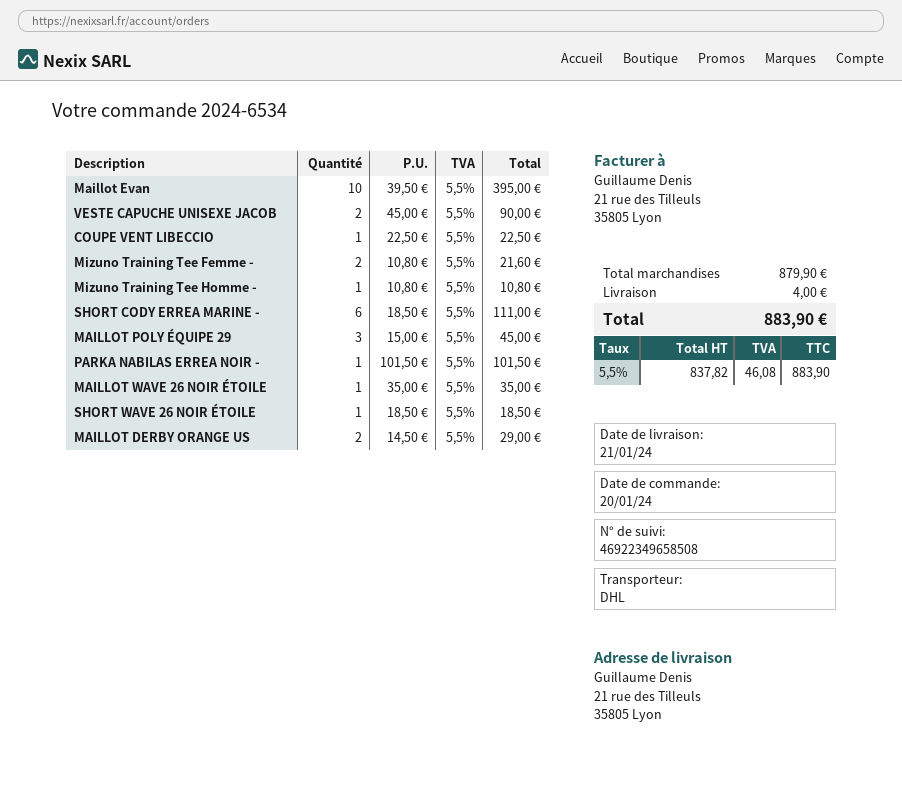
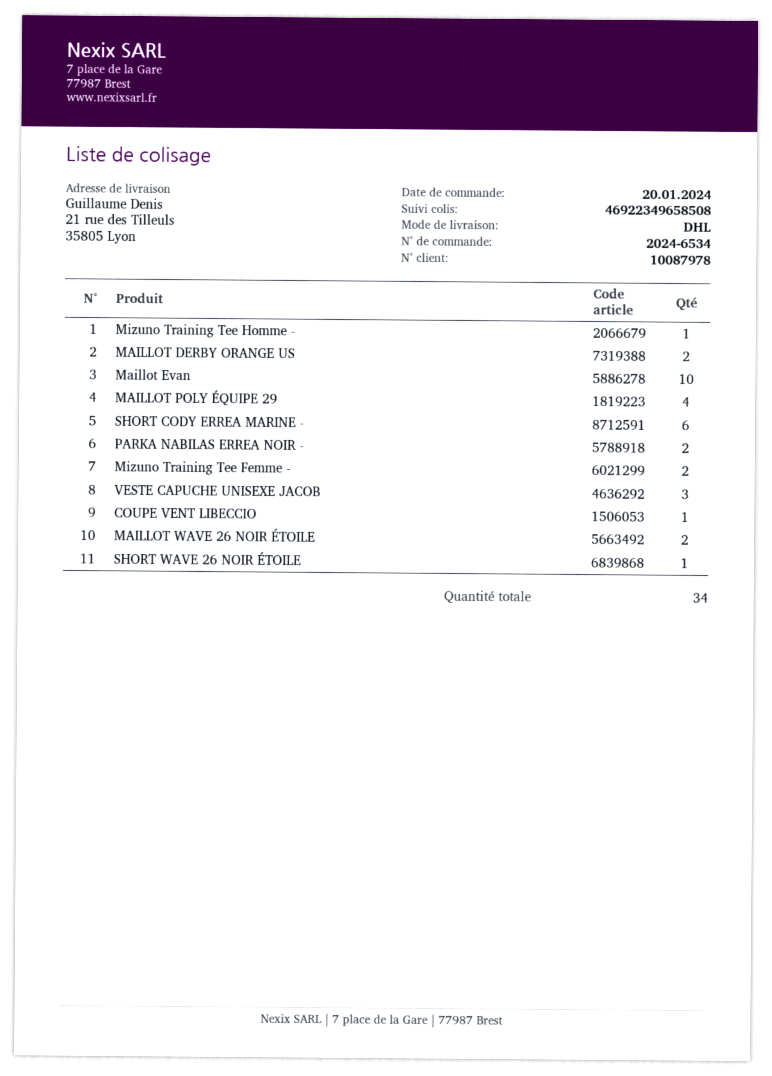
VESTE CAPUCHE UNISEXE JACOB: 2 -> 3
MAILLOT POLY ÉQUIPE 29: 3 -> 4
PARKA NABILAS ERREA NOIR -: 1 -> 2
MAILLOT WAVE 26 NOIR ÉTOILE: 1 -> 2

